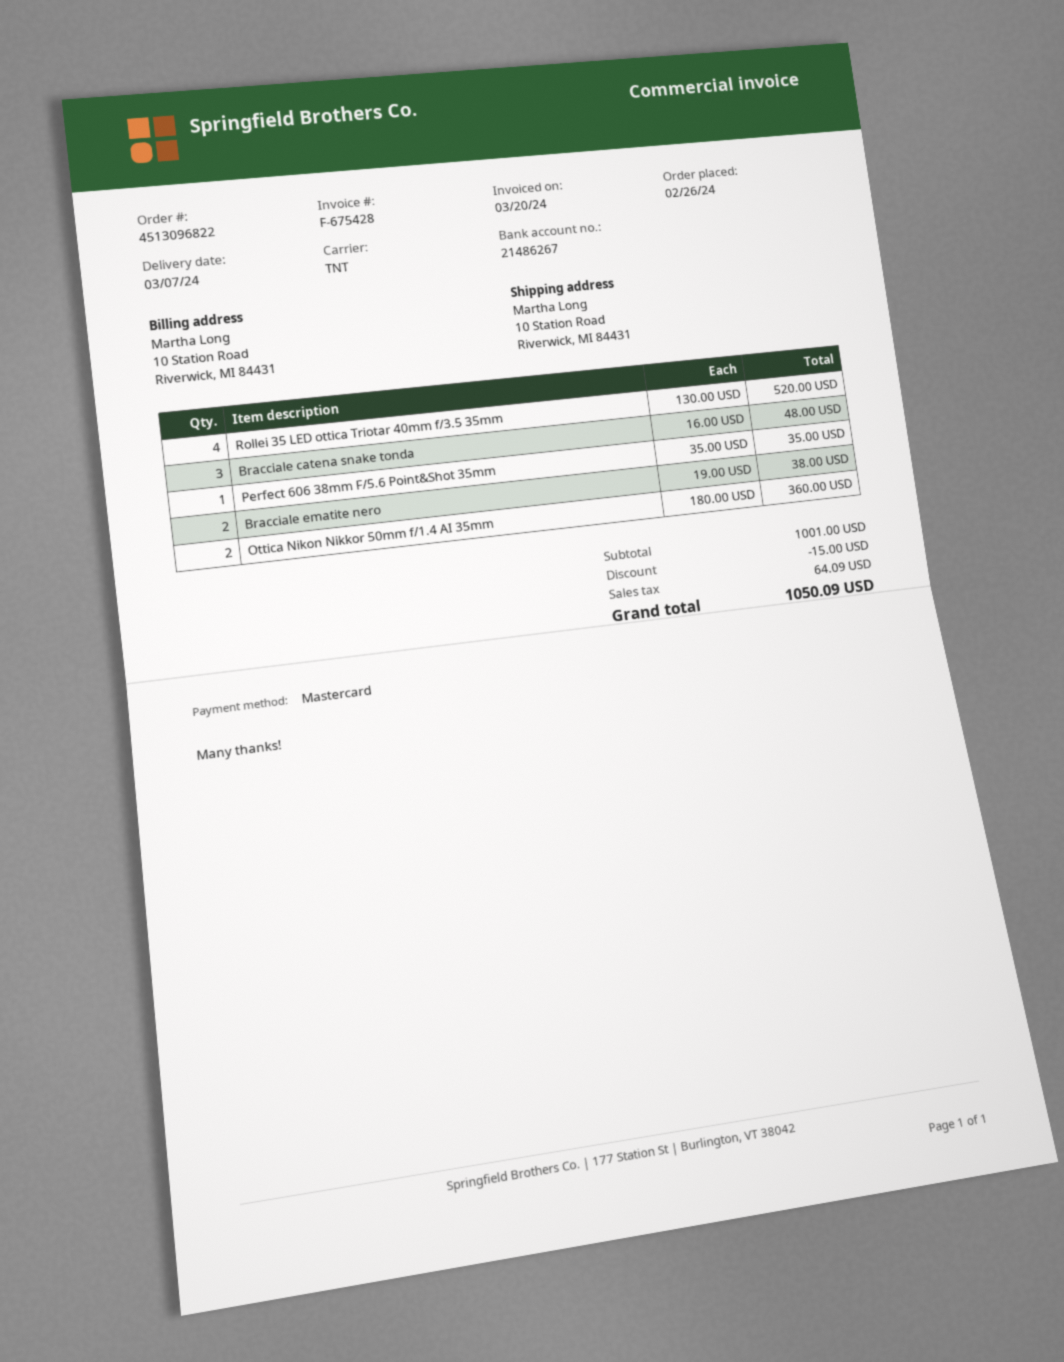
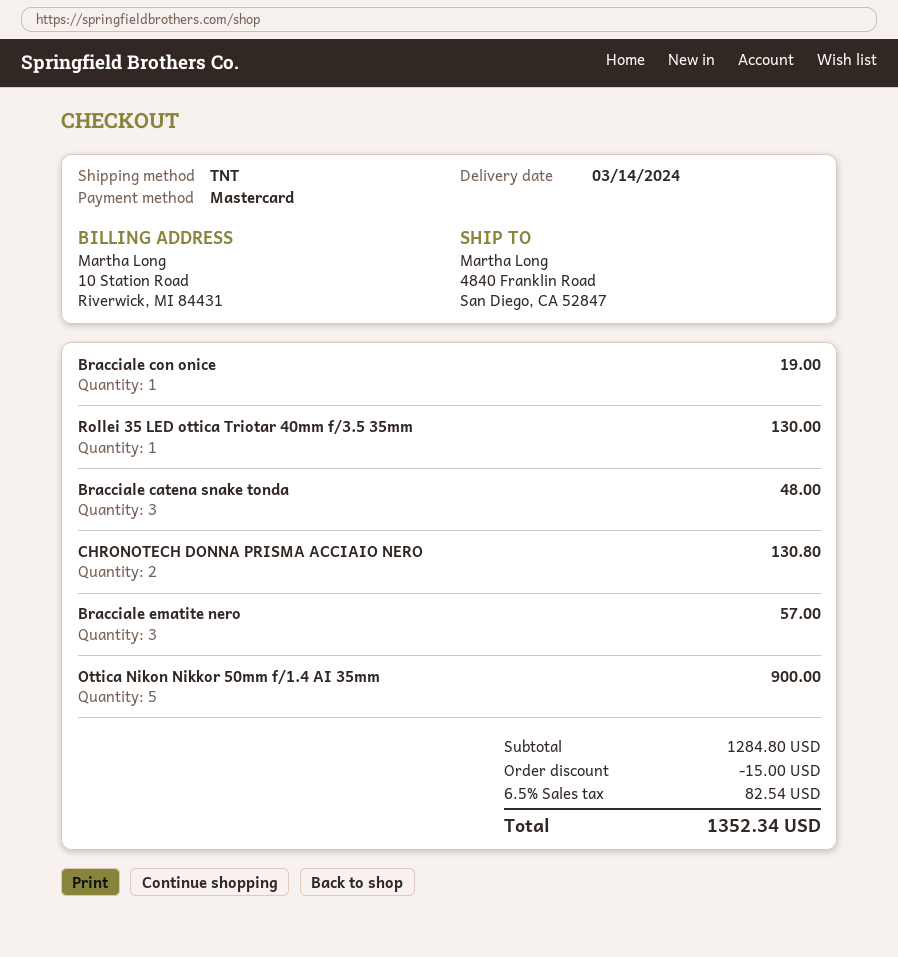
delivery date: 2024-03-07 -> 2024-03-14
ship to: 10 Station Road, Riverwick, MI 84431 -> 4840 Franklin Road, San Diego, CA 52847
Rollei 35 LED ottica Triotar 40mm f/3.5 35mm: 4 for 520.00 -> 1 for 130.00
Perfect 606 38mm F/5.6 Point&Shot 35mm: 1 for 35.00 -> none
Bracciale ematite nero: 2 for 38.00 -> 3 for 57.00
Ottica Nikon Nikkor 50mm f/1.4 AI 35mm: 2 for 360.00 -> 5 for 900.00
Bracciale con onice: none -> 1 for 19.00
CHRONOTECH DONNA PRISMA ACCIAIO NERO: none -> 2 for 130.80
subtotal: 1001.00 -> 1284.80
tax: 64.09 -> 82.54
total: 1050.09 -> 1352.34

